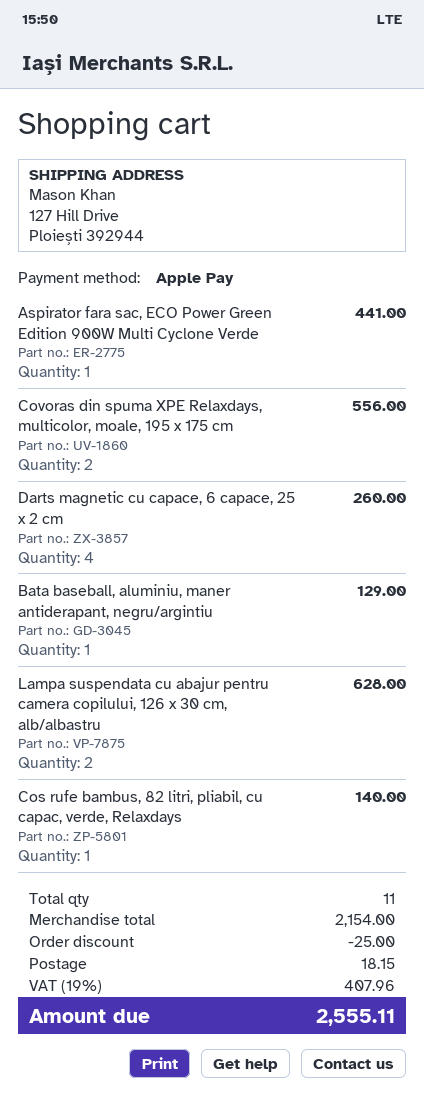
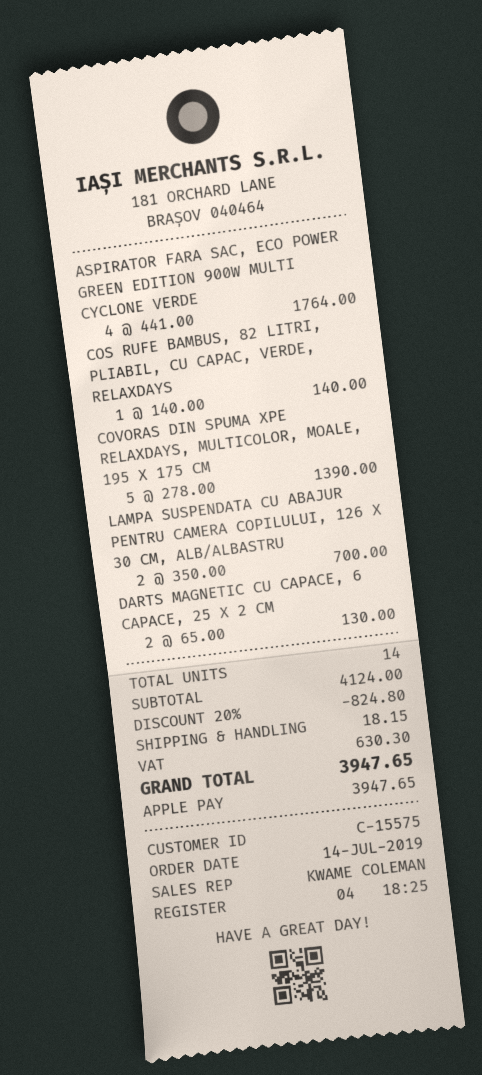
Aspirator fara sac, ECO Power Green Edition 900W Multi Cyclone Verde: 1 for 441.00 -> 4 for 1764.00
Covoras din spuma XPE Relaxdays, multicolor, moale, 195 x 175 cm: 2 for 556.00 -> 5 for 1390.00
Darts magnetic cu capace, 6 capace, 25 x 2 cm: 4 for 260.00 -> 2 for 130.00
Bata baseball, aluminiu, maner antiderapant, negru/argintiu: 1 for 129.00 -> none
Lampa suspendata cu abajur pentru camera copilului, 126 x 30 cm, alb/albastru: 2 for 628.00 -> 2 for 700.00
total quantity: 11 -> 14
subtotal: 2154.00 -> 4124.00
discount: 25.00 -> 824.80
tax: 407.96 -> 630.30
total: 2555.11 -> 3947.65

